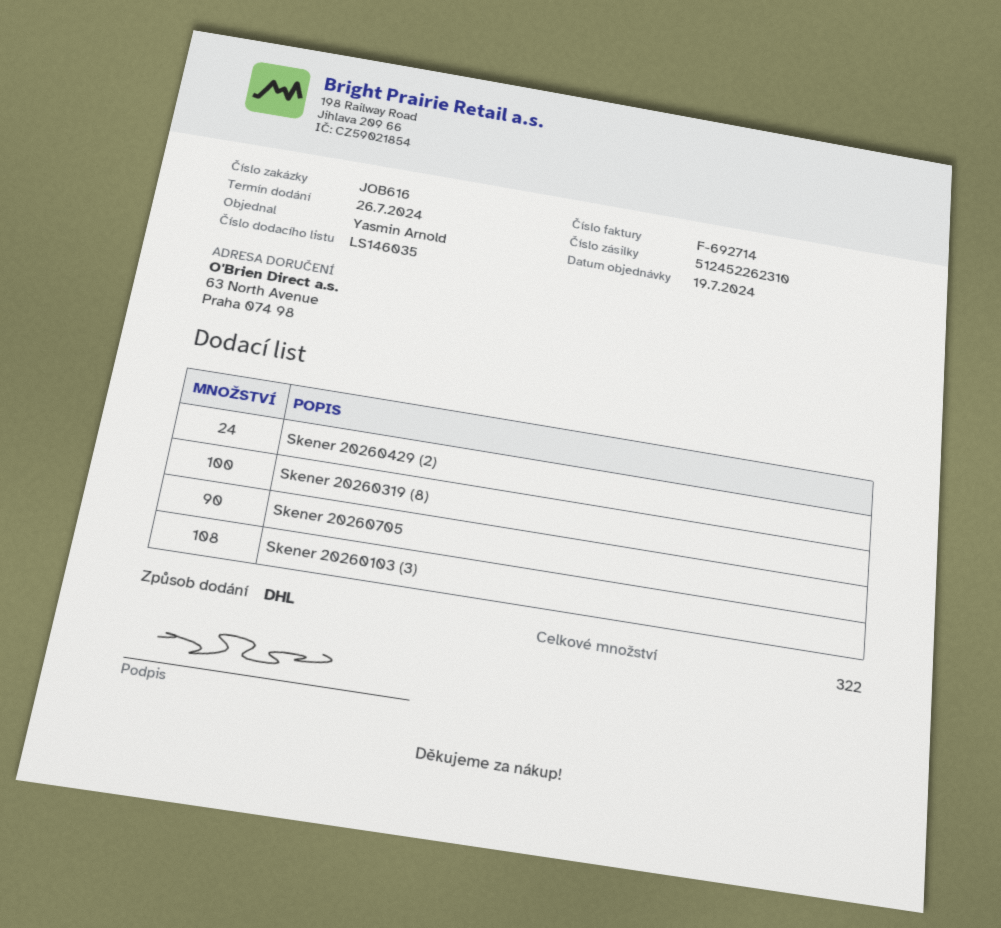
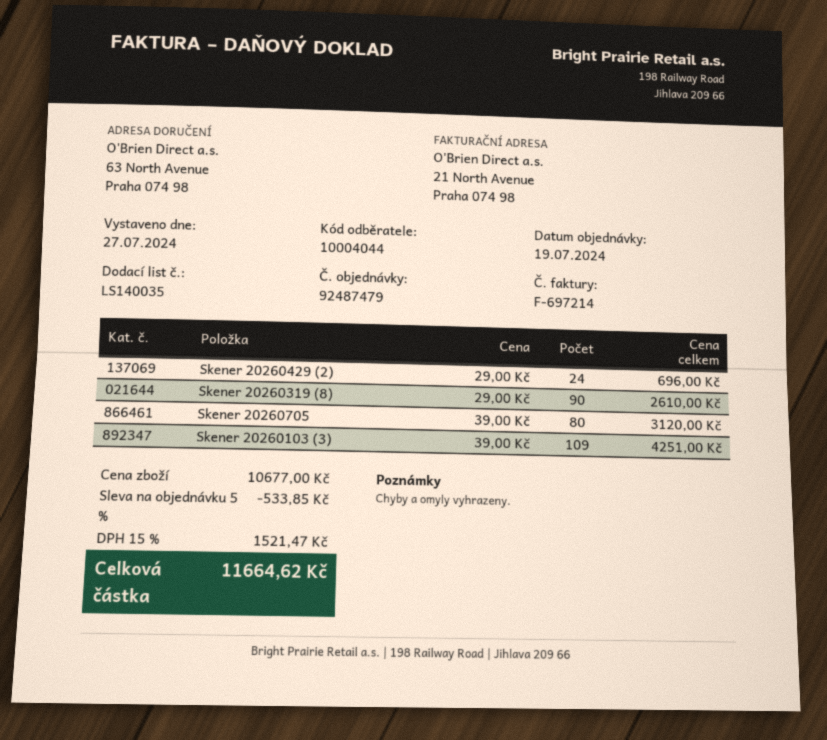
delivery note number: LS146035 -> LS140035
invoice number: F-692714 -> F-697214
Skener 20260319 (8): 100 -> 90
Skener 20260705: 90 -> 80
Skener 20260103 (3): 108 -> 109

